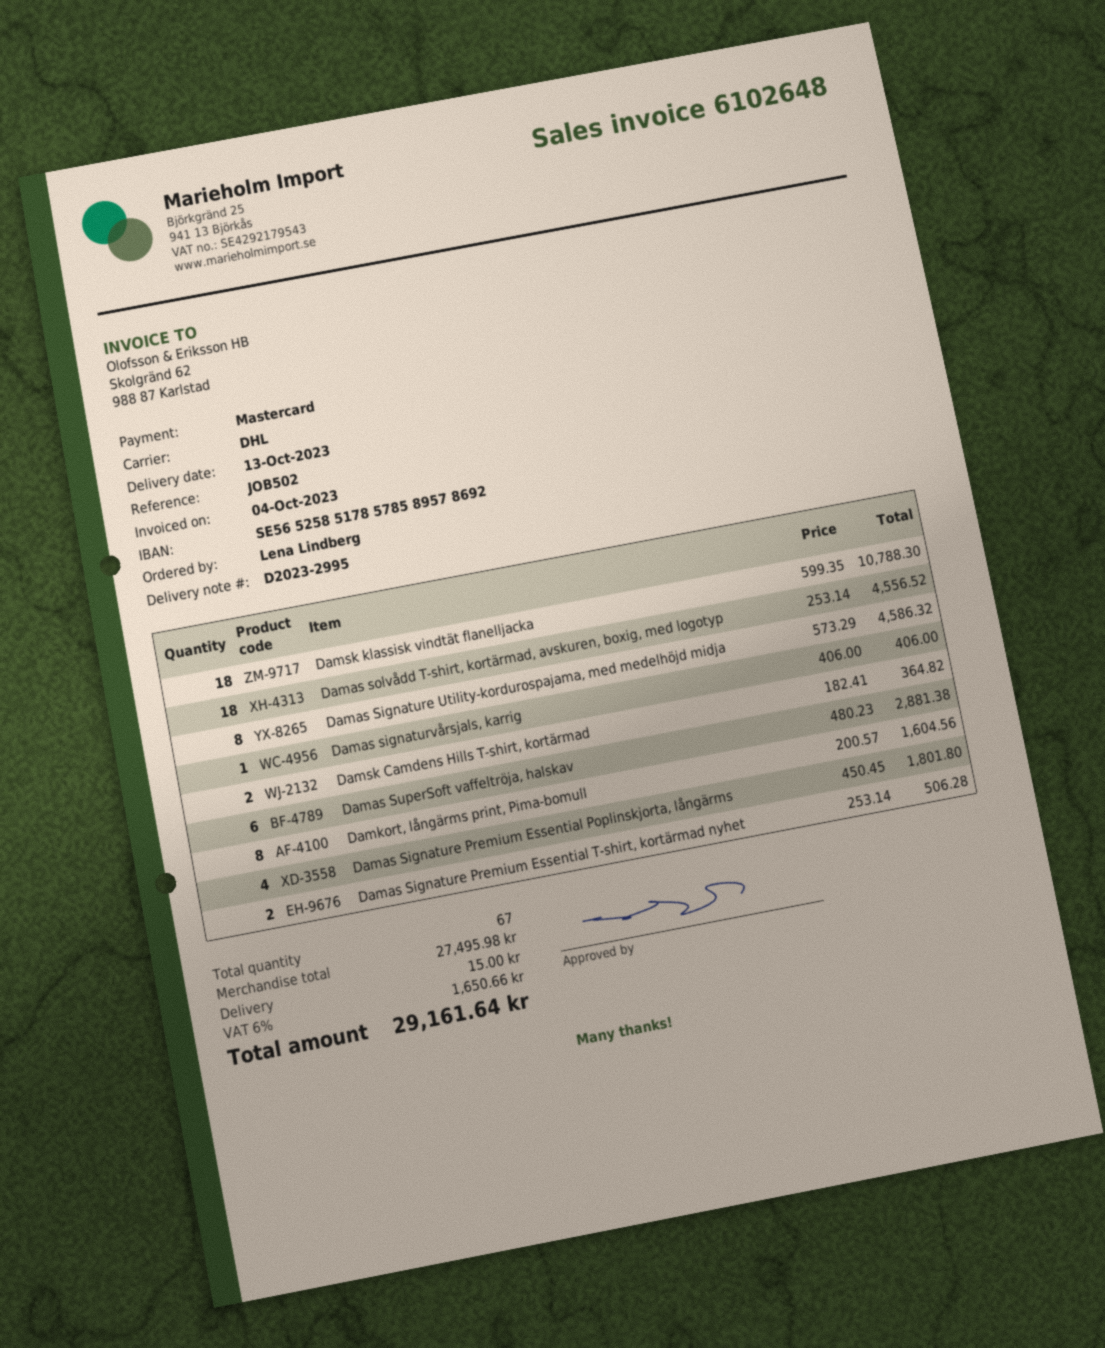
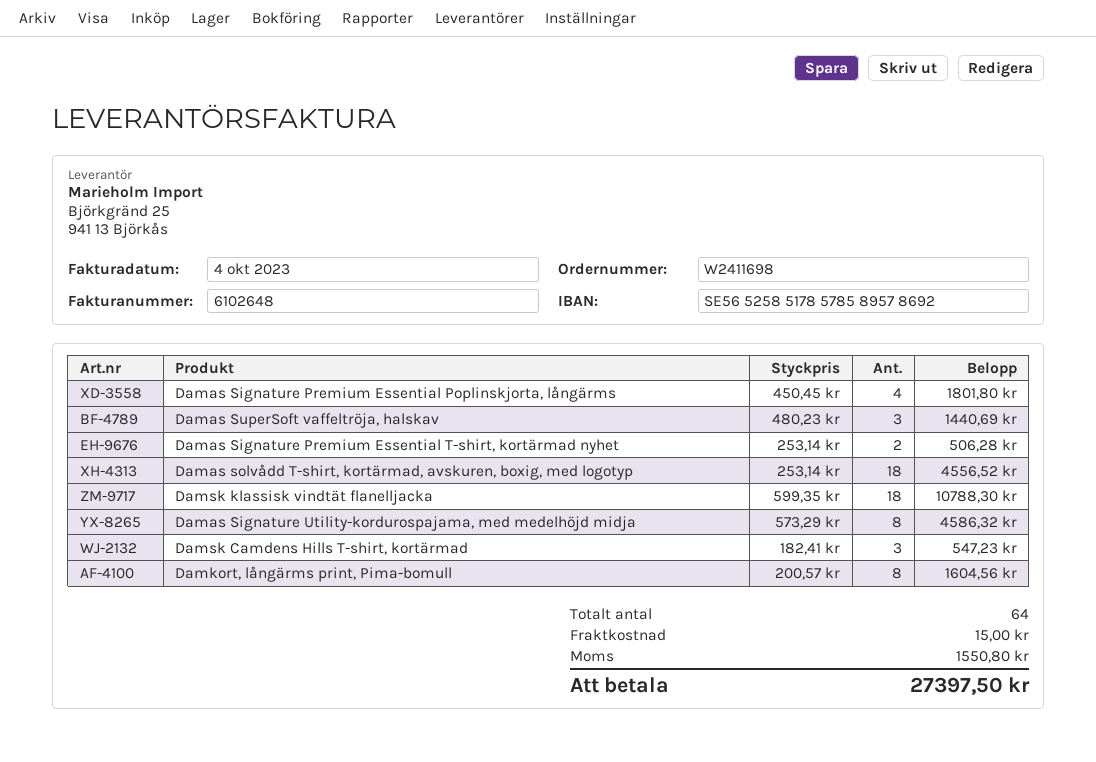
Damas signaturvårsjals, karrig: 1 x 406.00 = 406.00 -> none
Damsk Camdens Hills T-shirt, kortärmad: 2 x 182.41 = 364.82 -> 3 x 182.41 = 547.23
Damas SuperSoft vaffeltröja, halskav: 6 x 480.23 = 2881.38 -> 3 x 480.23 = 1440.69
total quantity: 67 -> 64
tax: 1650.66 -> 1550.80
total: 29161.64 -> 27397.50

